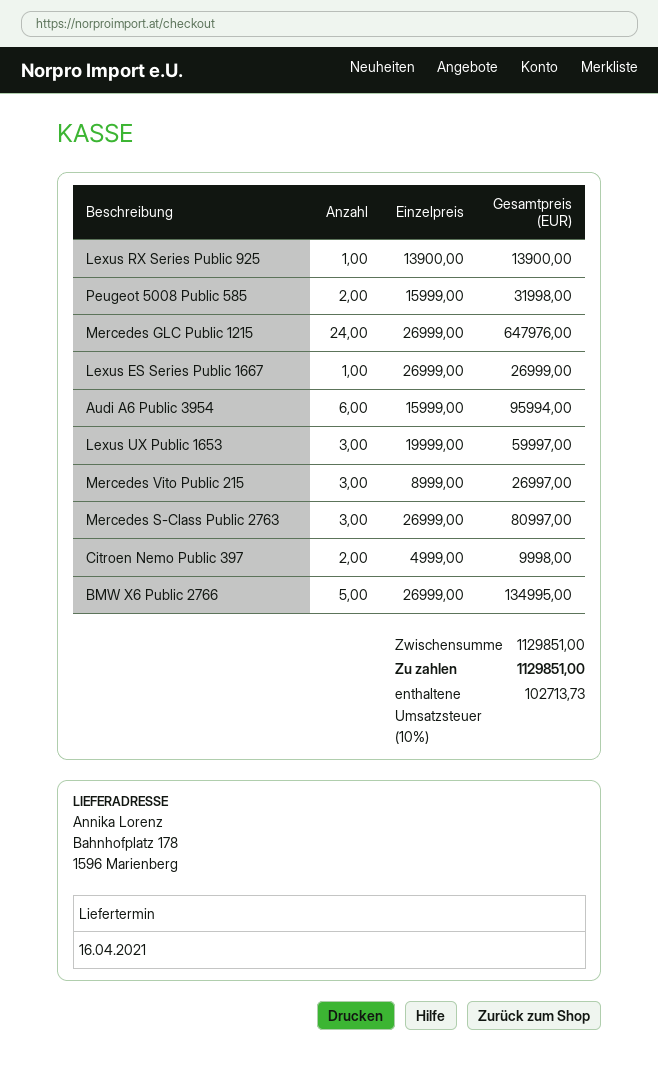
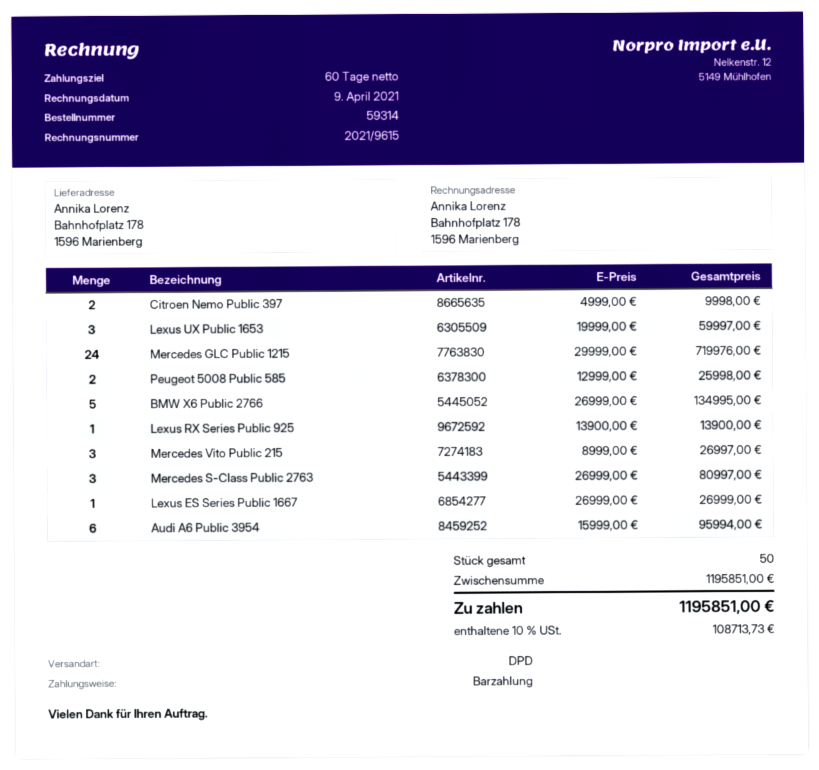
Peugeot 5008 Public 585: 2 x 15999.00 = 31998.00 -> 2 x 12999.00 = 25998.00
Mercedes GLC Public 1215: 24 x 26999.00 = 647976.00 -> 24 x 29999.00 = 719976.00
subtotal: 1129851.00 -> 1195851.00
tax: 10% = 102713.73 -> 10% = 108713.73
total: 1129851.00 -> 1195851.00

